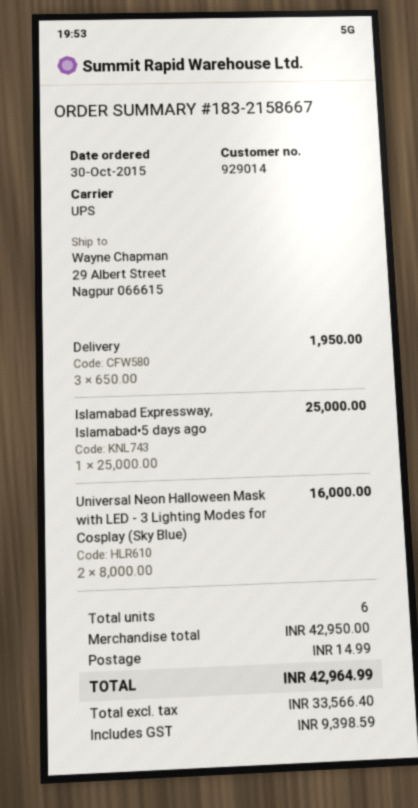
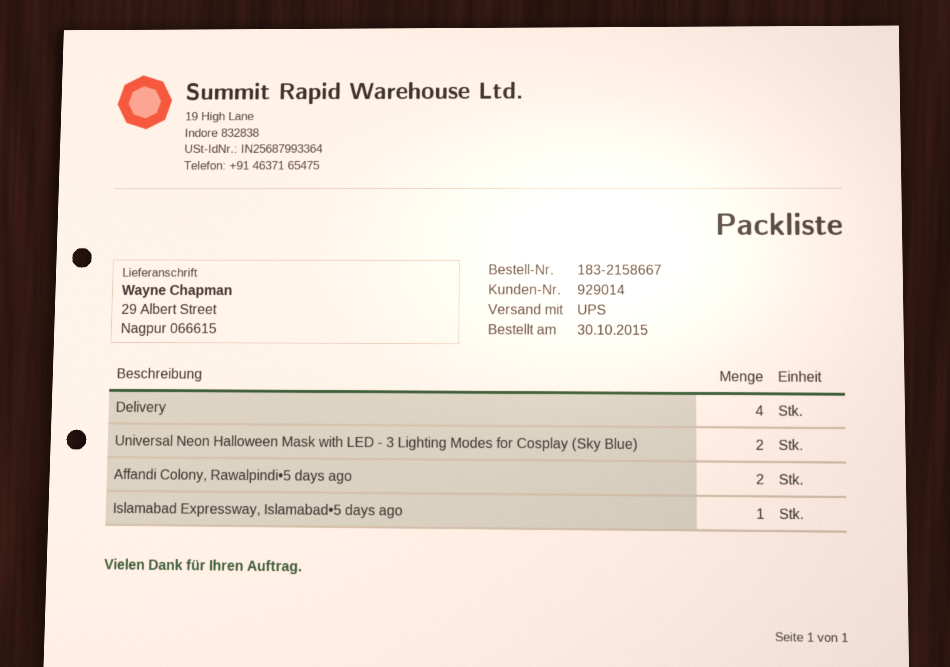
Delivery: 3 -> 4
Affandi Colony, Rawalpindi•5 days ago: none -> 2

